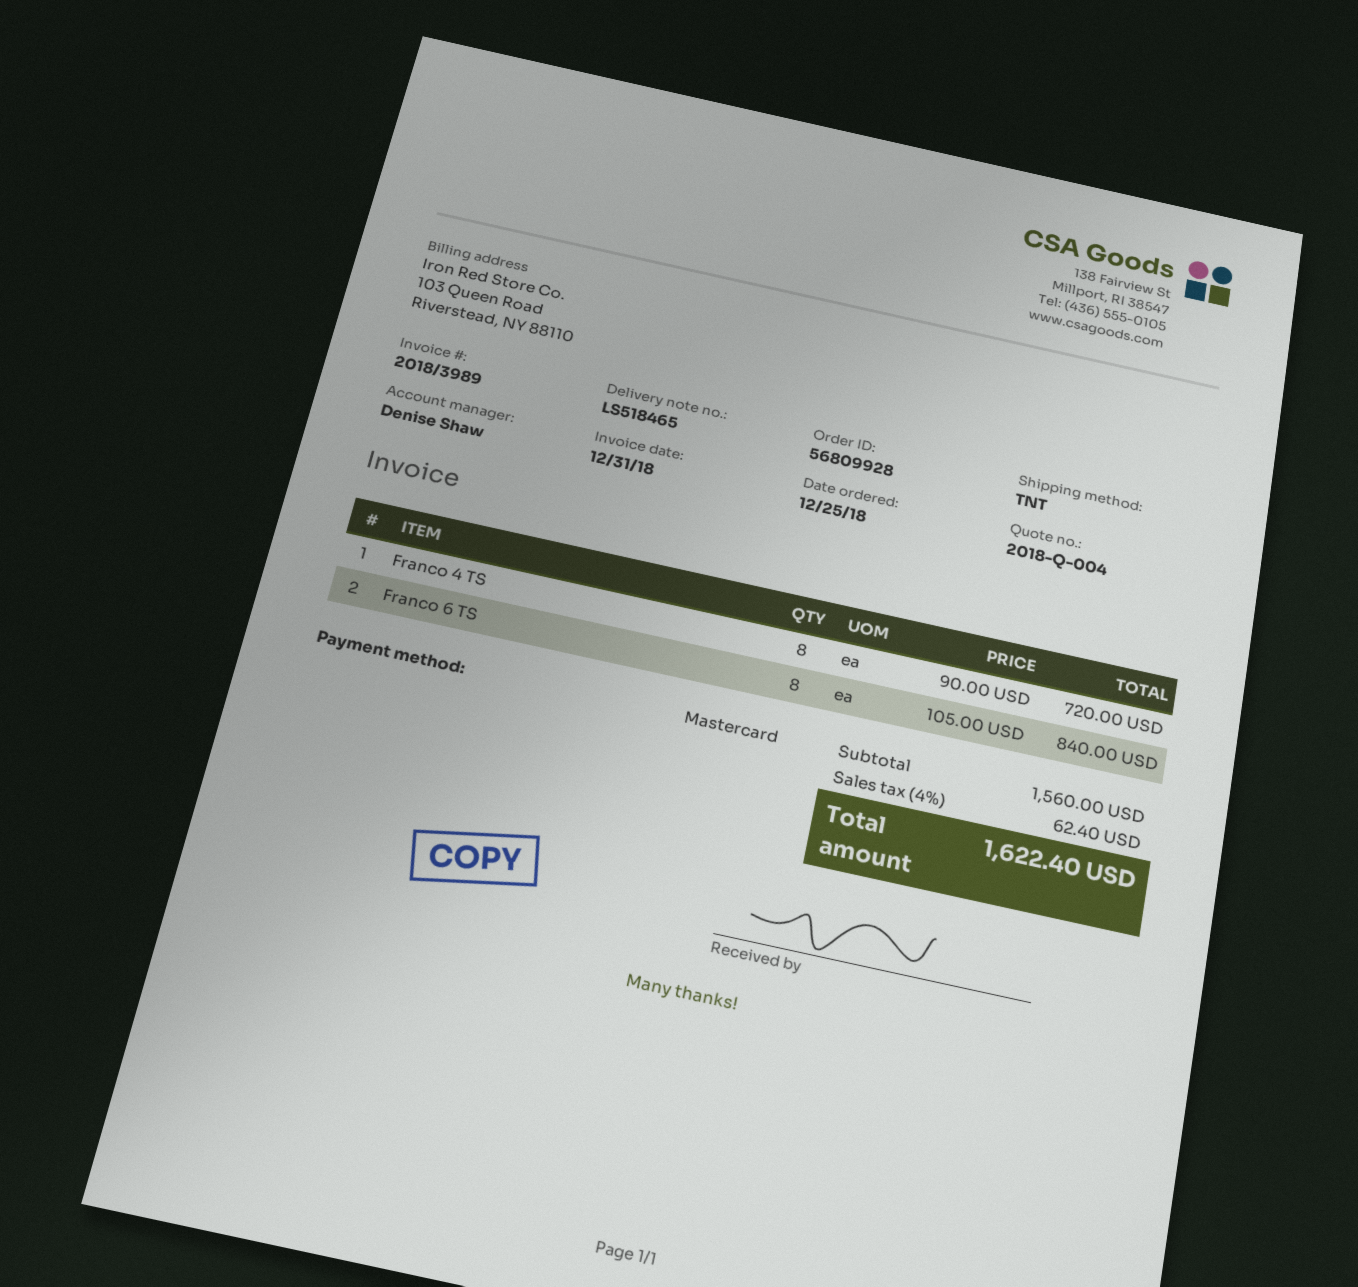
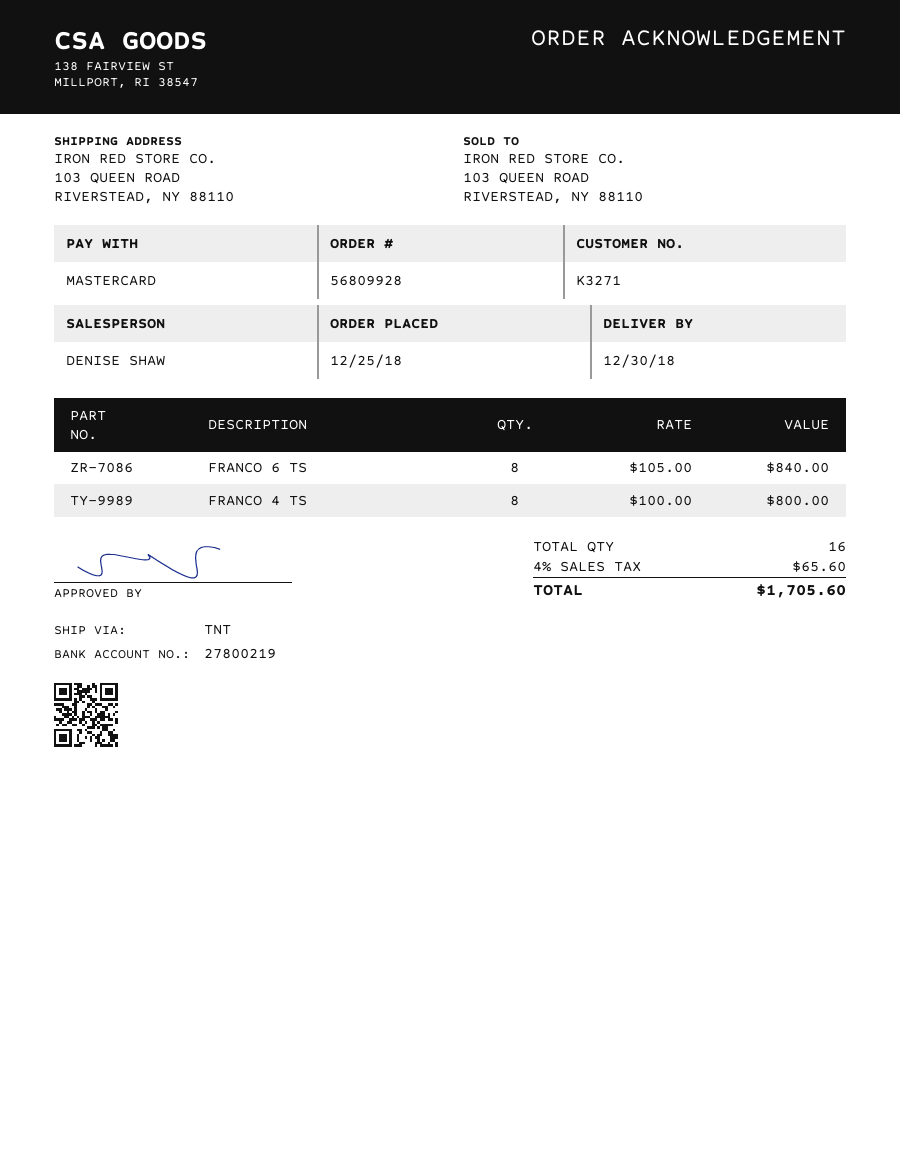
Franco 4 TS: 8 x 90.00 = 720.00 -> 8 x 100.00 = 800.00
tax: 4% = 62.40 -> 4% = 65.60
total: 1622.40 -> 1705.60

